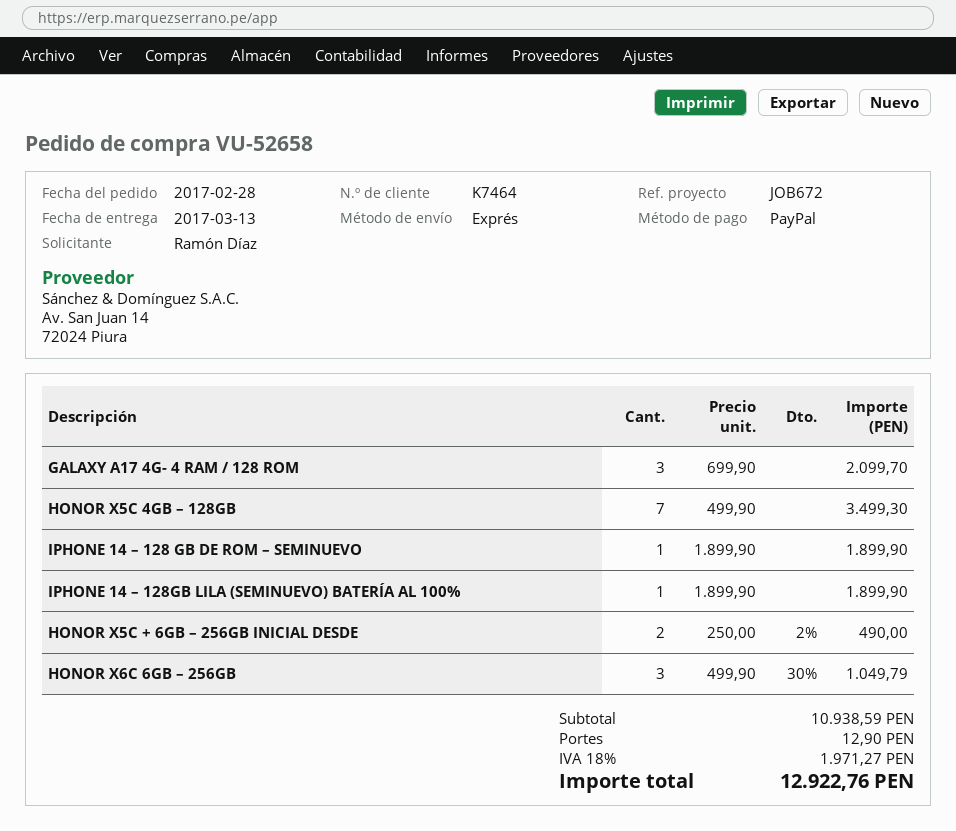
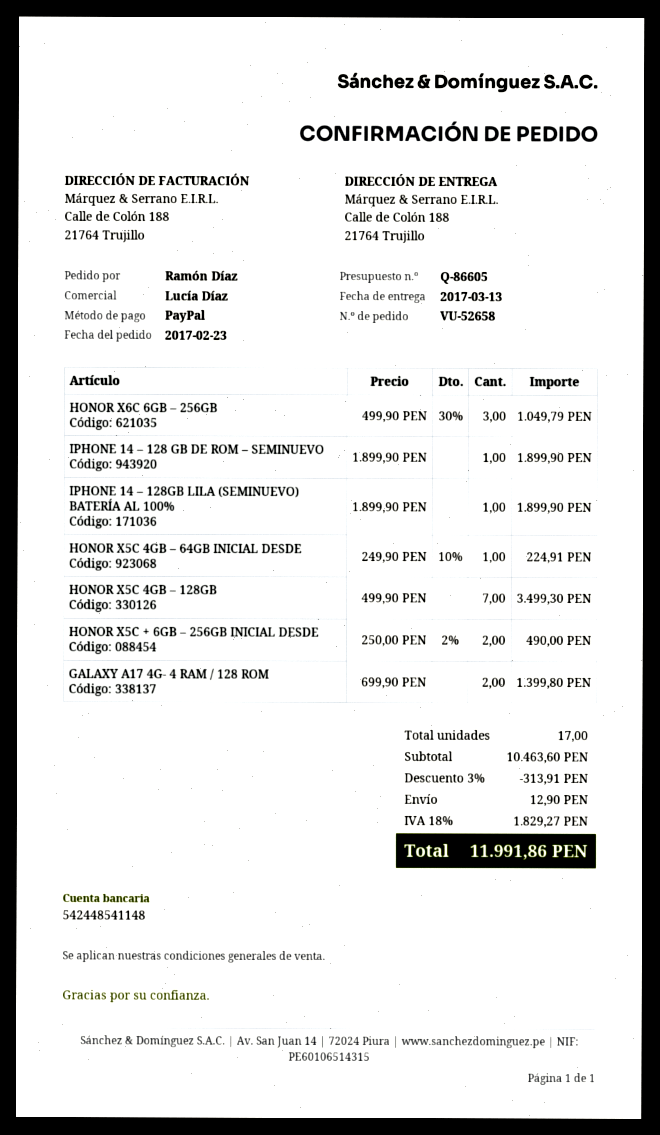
order date: 2017-02-28 -> 2017-02-23
GALAXY A17 4G- 4 RAM / 128 ROM: 3 x 699.90 = 2099.70 -> 2 x 699.90 = 1399.80
HONOR X5C 4GB – 64GB INICIAL DESDE: none -> 1 x 249.90 - 10% = 224.91
subtotal: 10938.59 -> 10463.60
discount: none -> 3% = 313.91
tax: 18% = 1971.27 -> 18% = 1829.27
total: 12922.76 -> 11991.86

